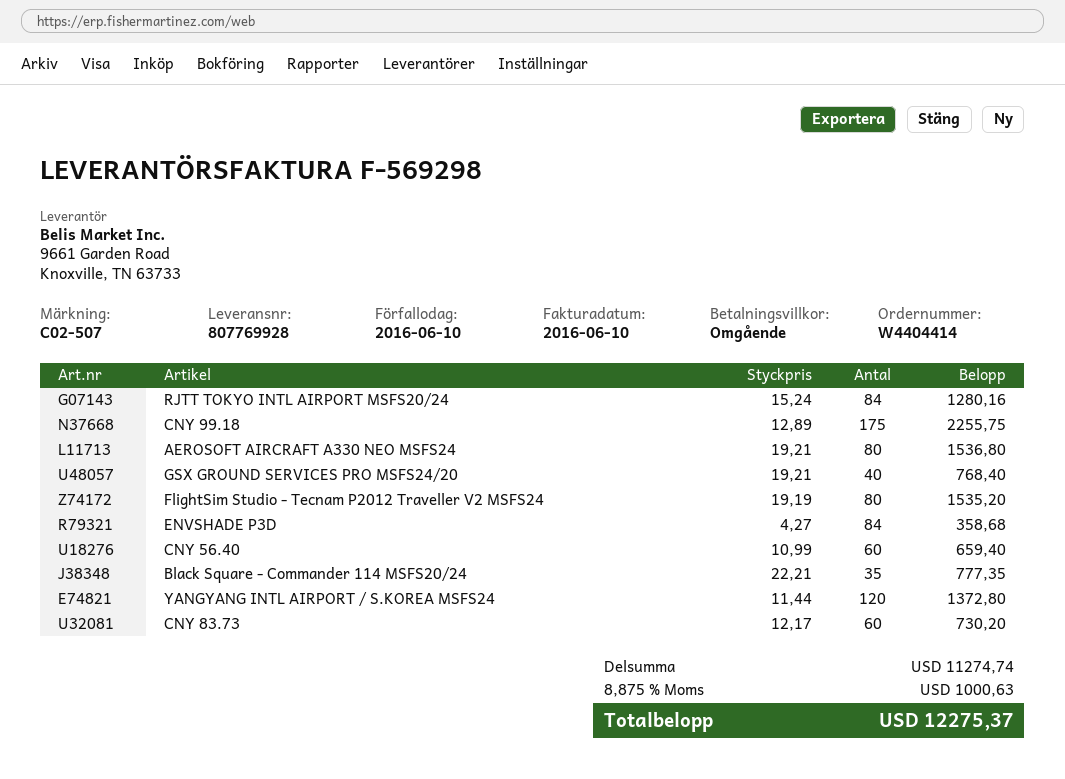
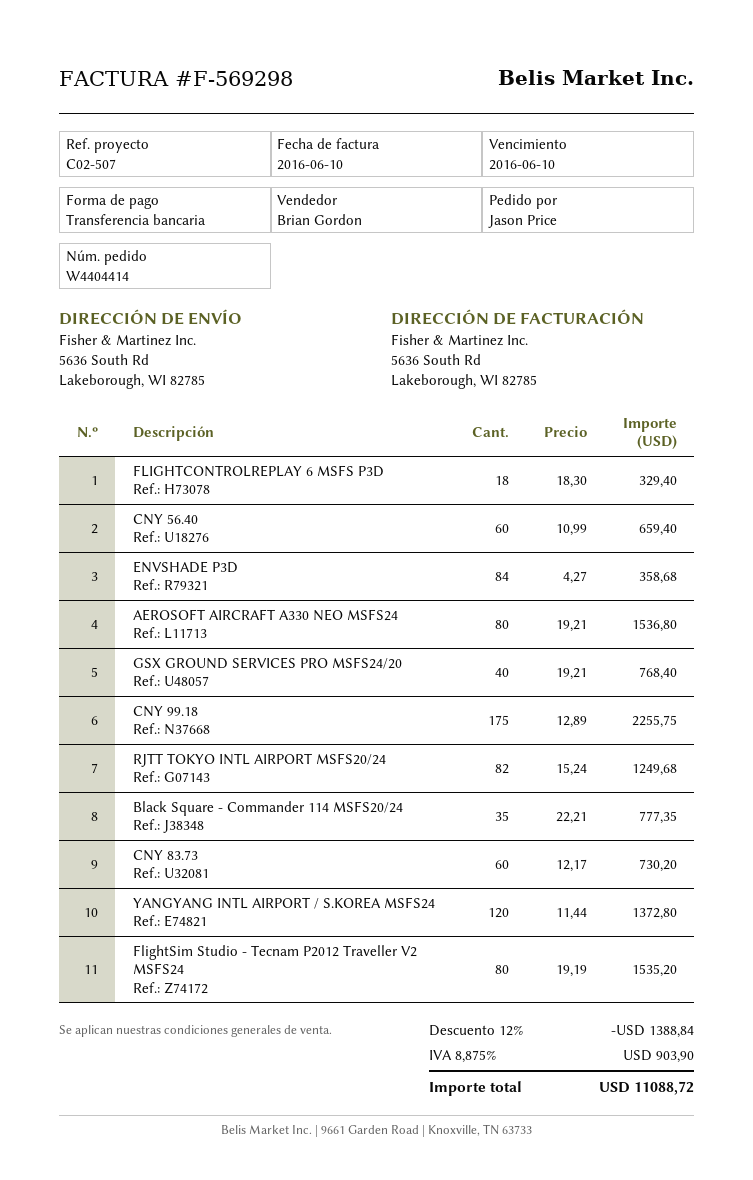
RJTT TOKYO INTL AIRPORT MSFS20/24: 84 x 15.24 = 1280.16 -> 82 x 15.24 = 1249.68
FLIGHTCONTROLREPLAY 6 MSFS P3D: none -> 18 x 18.30 = 329.40
discount: none -> 12% = 1388.84
tax: 8.875% = 1000.63 -> 8.875% = 903.90
total: 12275.37 -> 11088.72

